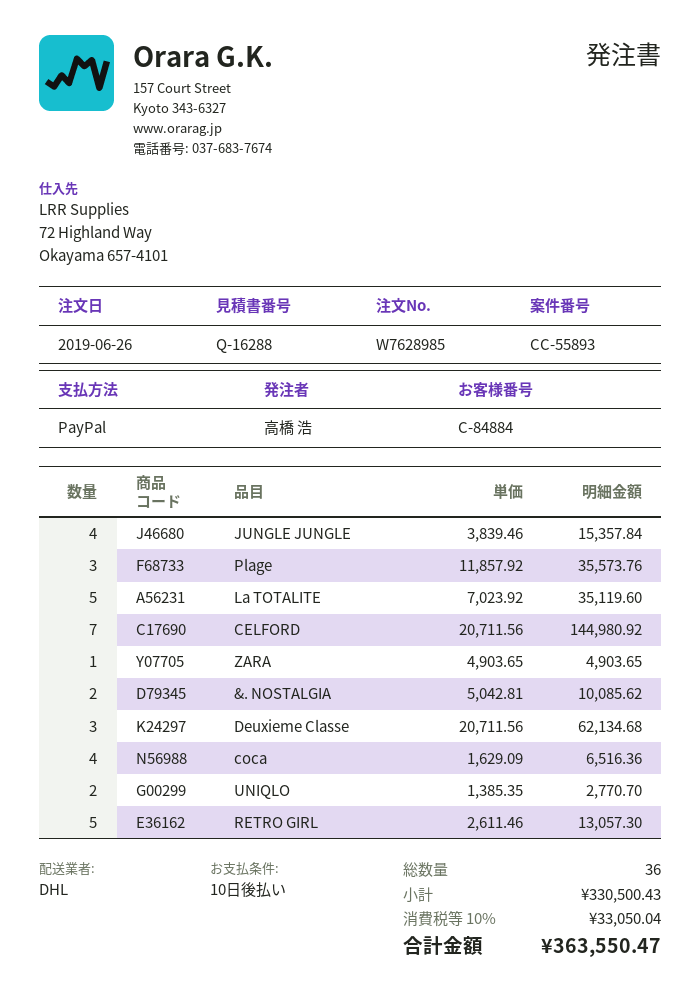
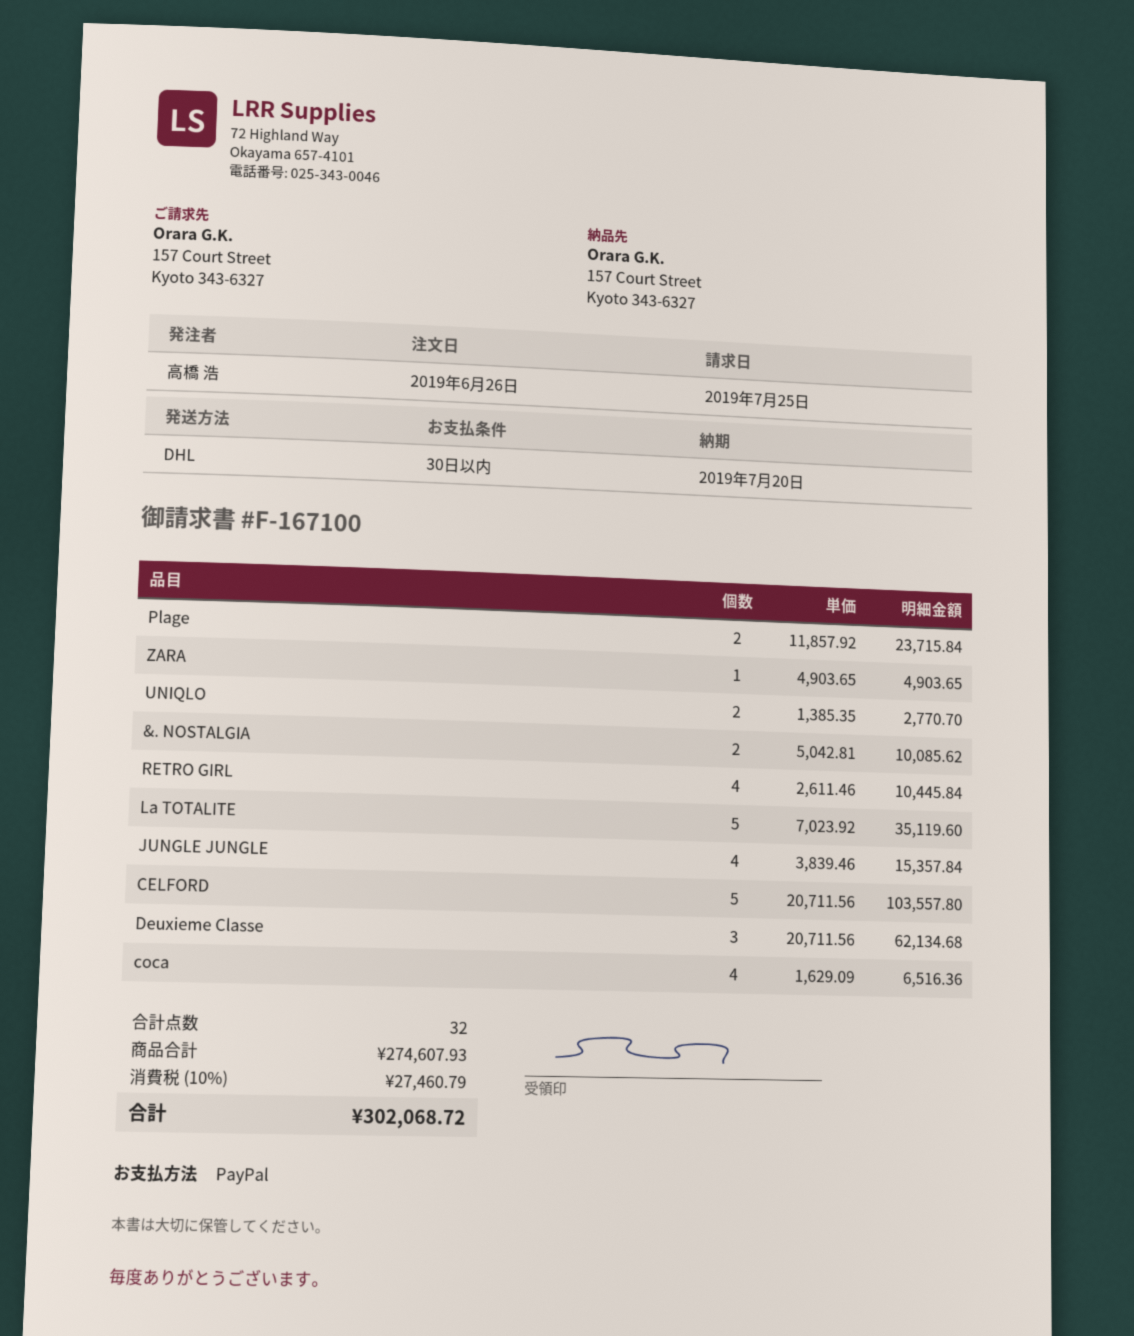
payment terms: 10 days -> 30 days
Plage: 3 x 11857.92 = 35573.76 -> 2 x 11857.92 = 23715.84
CELFORD: 7 x 20711.56 = 144980.92 -> 5 x 20711.56 = 103557.80
RETRO GIRL: 5 x 2611.46 = 13057.30 -> 4 x 2611.46 = 10445.84
total quantity: 36 -> 32
subtotal: 330500.43 -> 274607.93
tax: 10% = 33050.04 -> 10% = 27460.79
total: 363550.47 -> 302068.72

